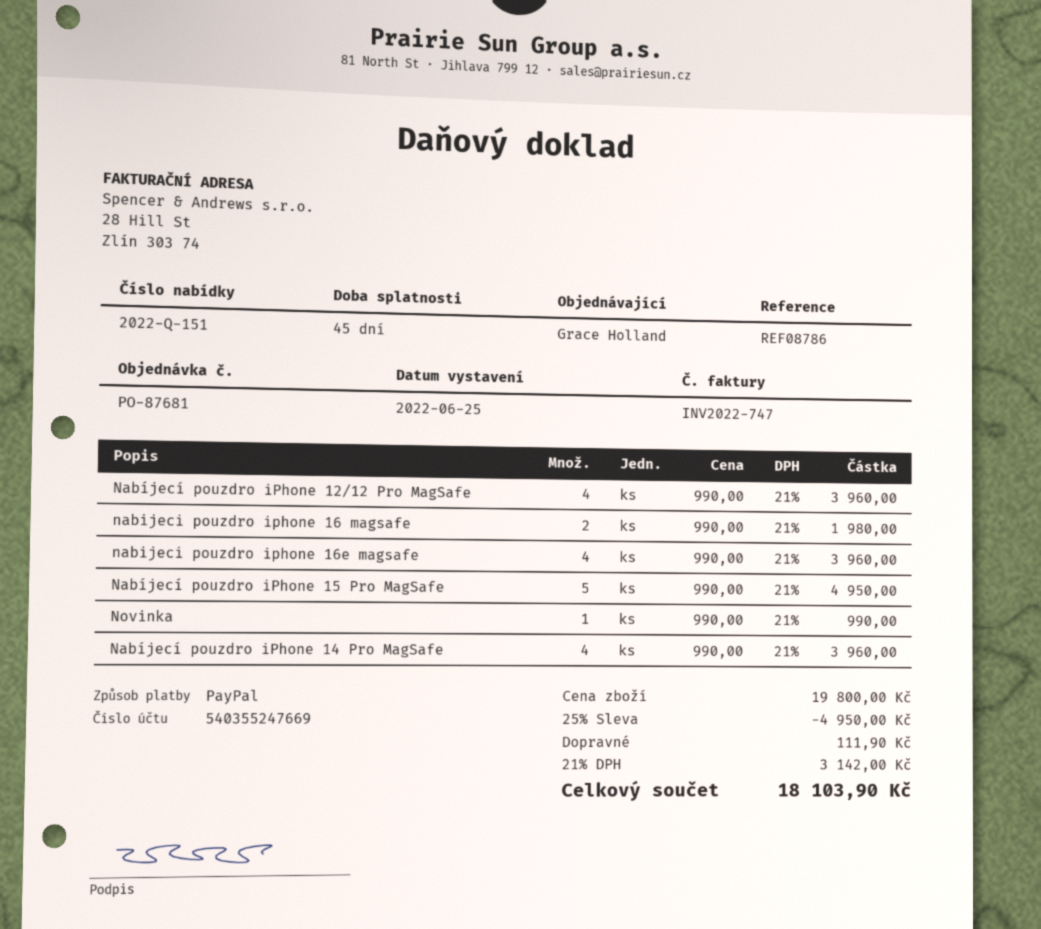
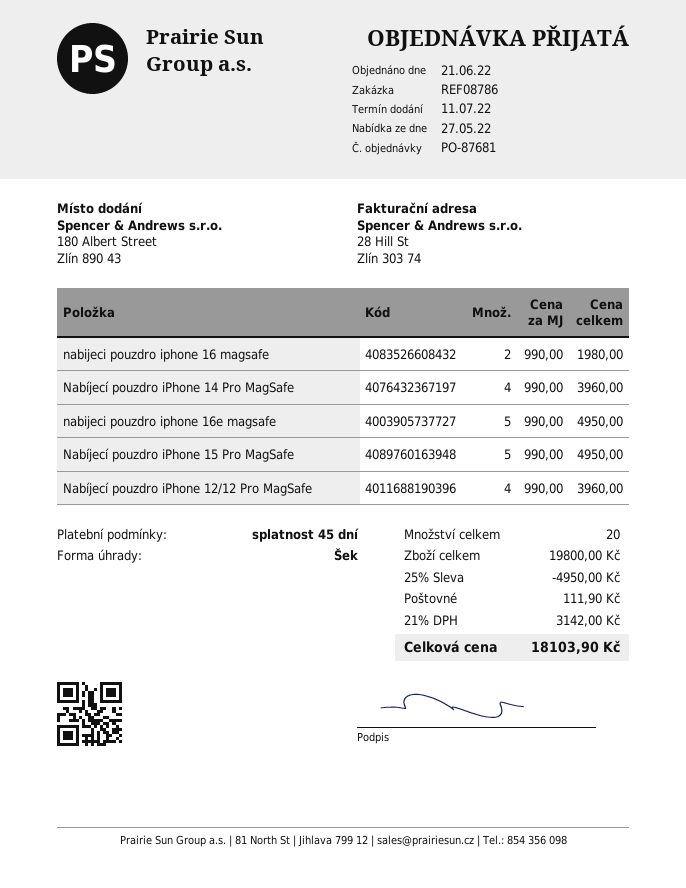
payment method: PayPal -> cheque
nabijeci pouzdro iphone 16e magsafe: 4 x 990.00 = 3960.00 -> 5 x 990.00 = 4950.00
Novinka: 1 x 990.00 = 990.00 -> none

